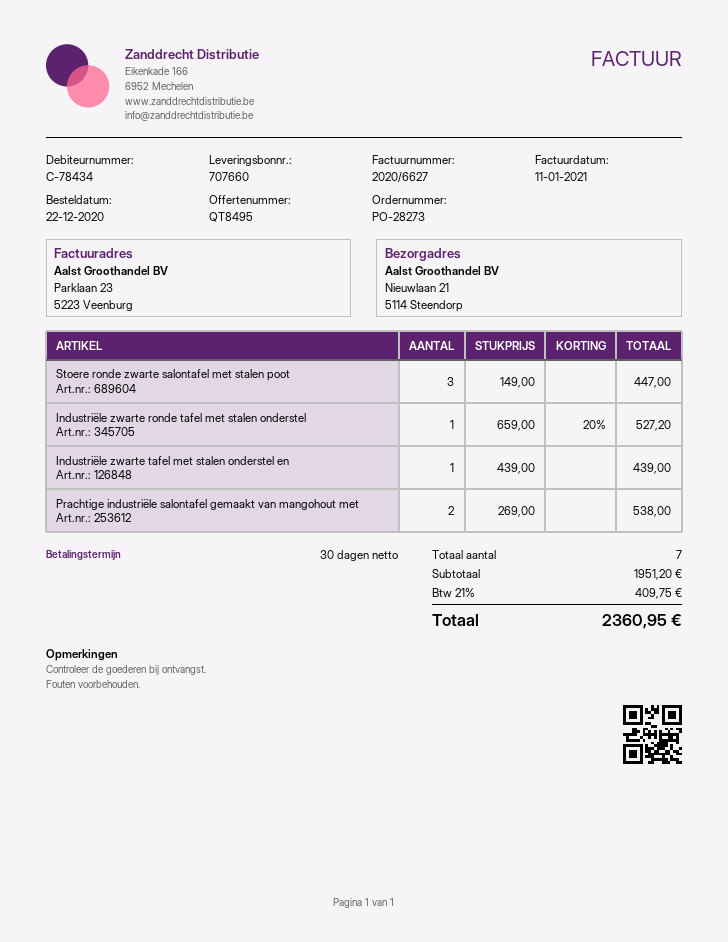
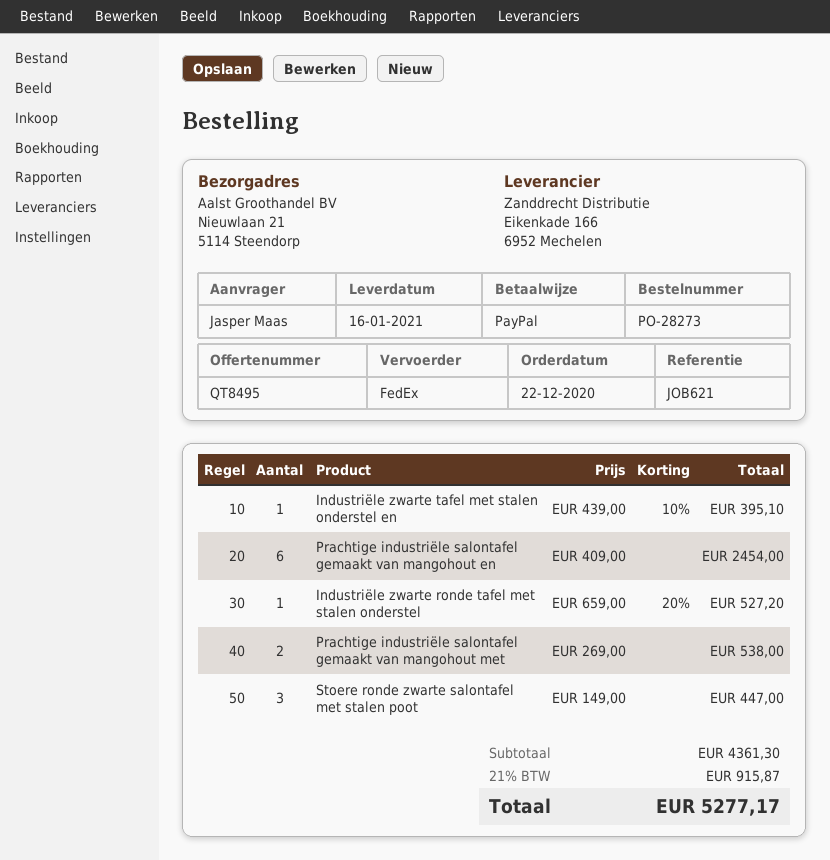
Industriële zwarte tafel met stalen onderstel en: 1 x 439.00 = 439.00 -> 1 x 439.00 - 10% = 395.10
Prachtige industriële salontafel gemaakt van mangohout en: none -> 6 x 409.00 = 2454.00
subtotal: 1951.20 -> 4361.30
tax: 21% = 409.75 -> 21% = 915.87
total: 2360.95 -> 5277.17

